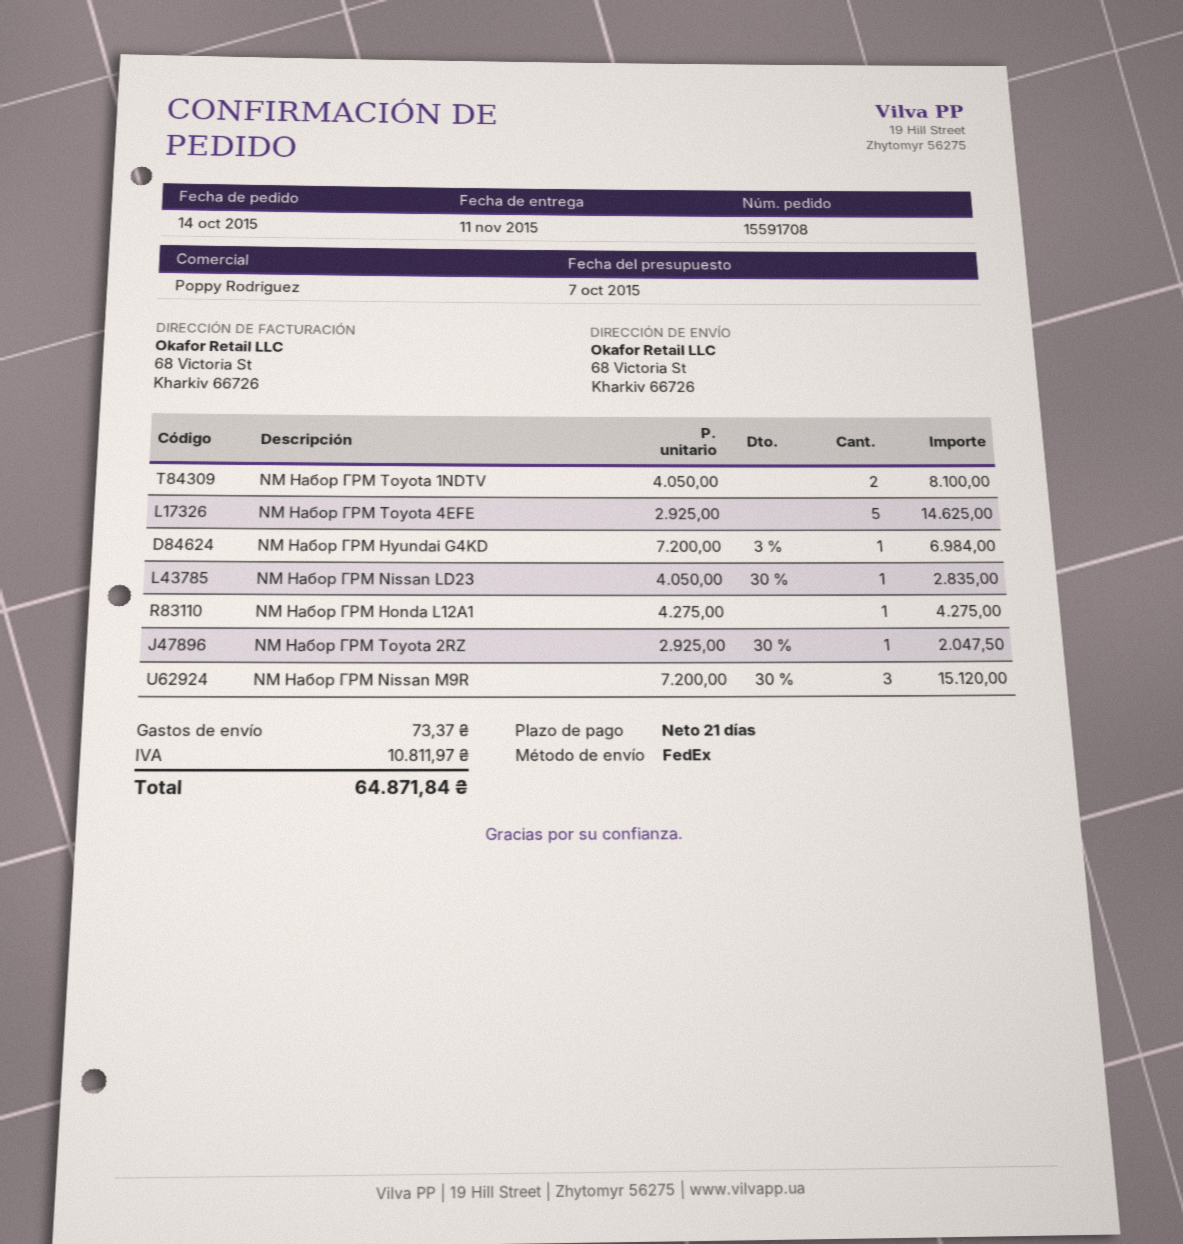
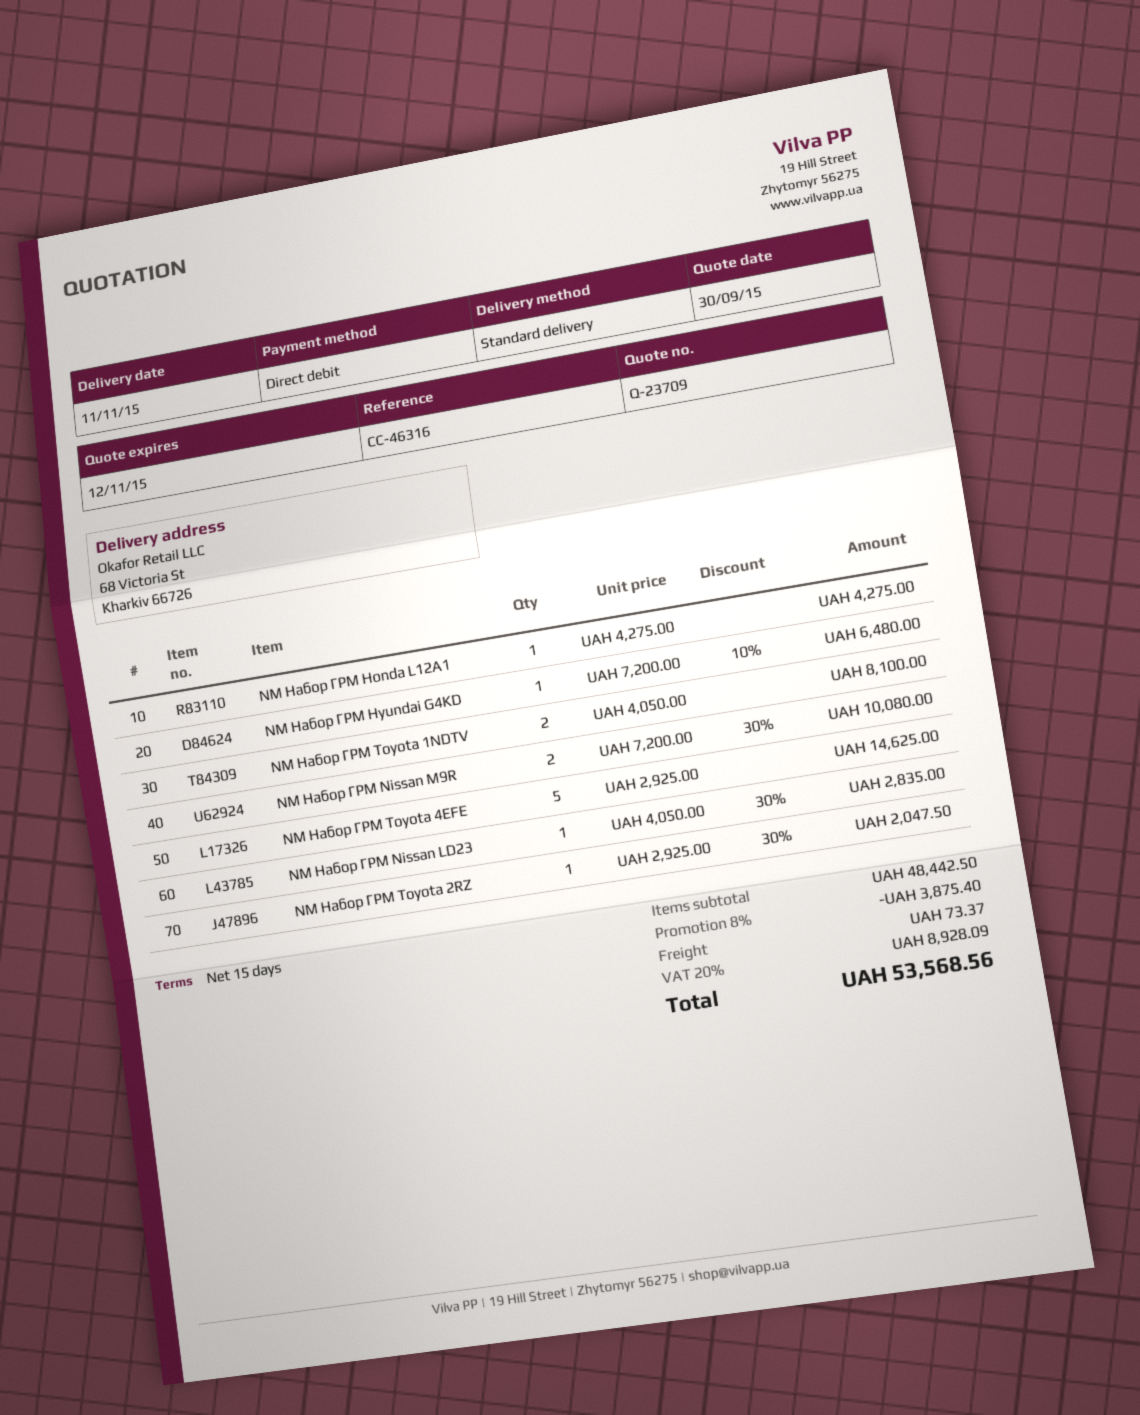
quote date: 2015-10-07 -> 2015-09-30
payment terms: 21 days -> 15 days
shipping method: FedEx -> standard
NM Набор ГРМ Hyundai G4KD: 1 x 7200.00 - 3% = 6984.00 -> 1 x 7200.00 - 10% = 6480.00
NM Набор ГРМ Nissan M9R: 3 x 7200.00 - 30% = 15120.00 -> 2 x 7200.00 - 30% = 10080.00
discount: none -> 8% = 3875.40
tax: 10811.97 -> 8928.09
total: 64871.84 -> 53568.56

